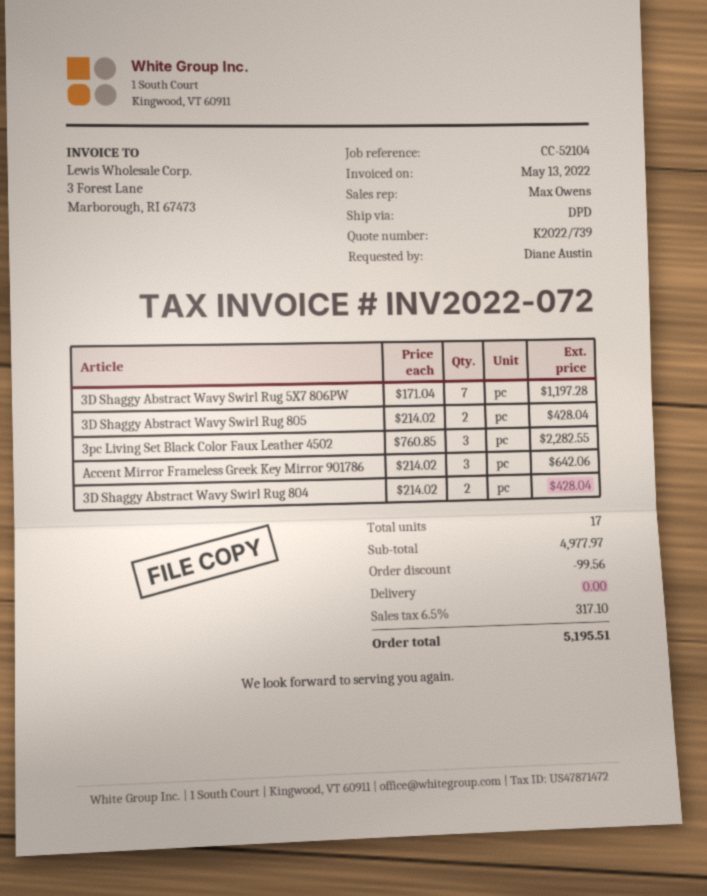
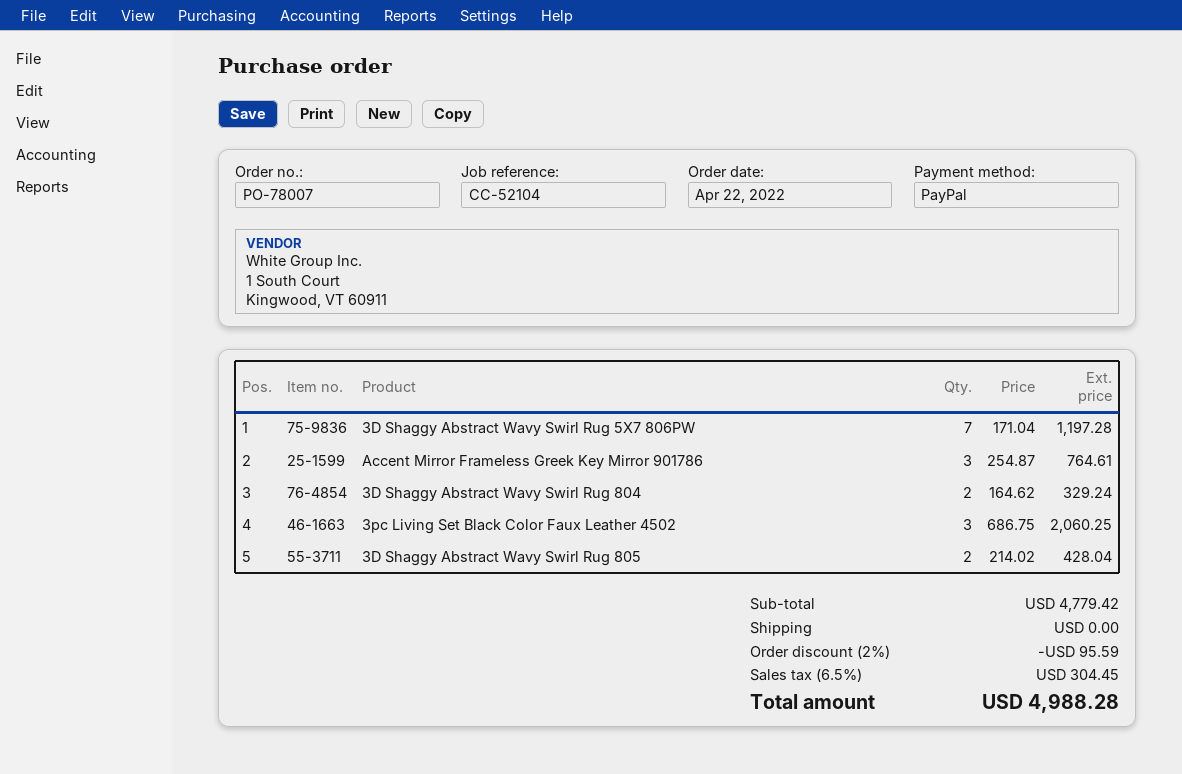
3pc Living Set Black Color Faux Leather 4502: 3 x 760.85 = 2282.55 -> 3 x 686.75 = 2060.25
Accent Mirror Frameless Greek Key Mirror 901786: 3 x 214.02 = 642.06 -> 3 x 254.87 = 764.61
3D Shaggy Abstract Wavy Swirl Rug 804: 2 x 214.02 = 428.04 -> 2 x 164.62 = 329.24
subtotal: 4977.97 -> 4779.42
discount: 99.56 -> 95.59
tax: 6.5% = 317.10 -> 6.5% = 304.45
total: 5195.51 -> 4988.28

